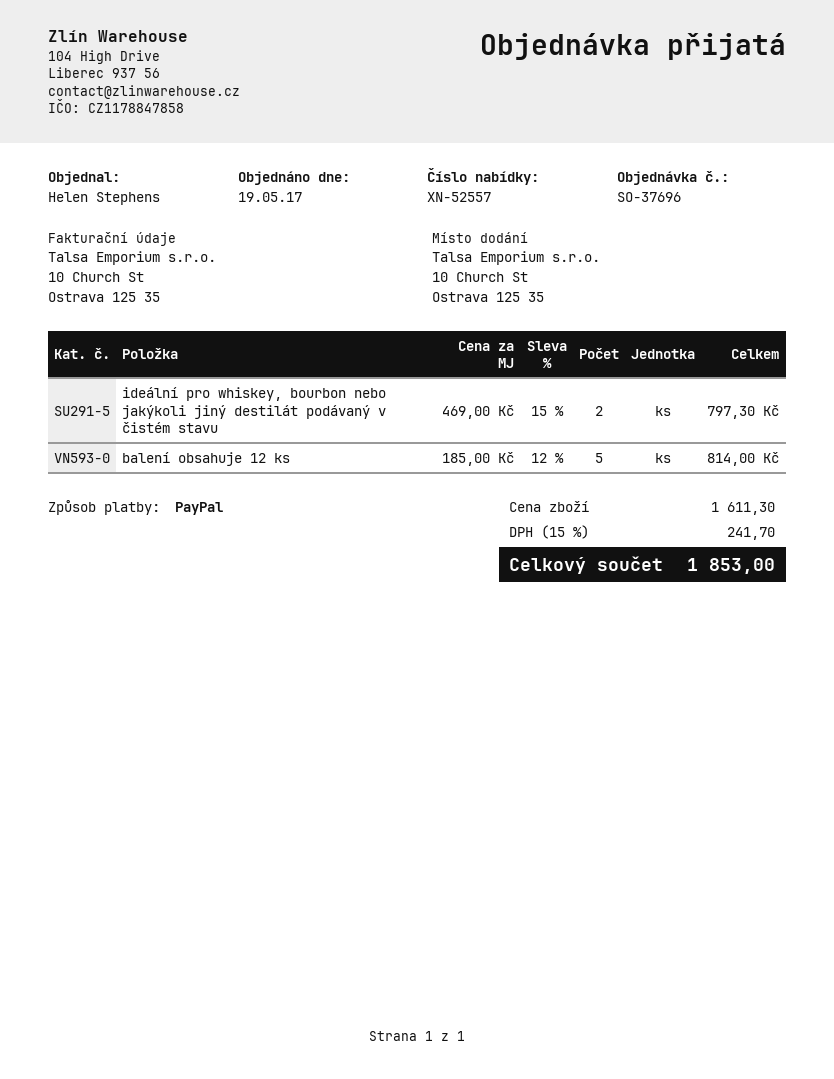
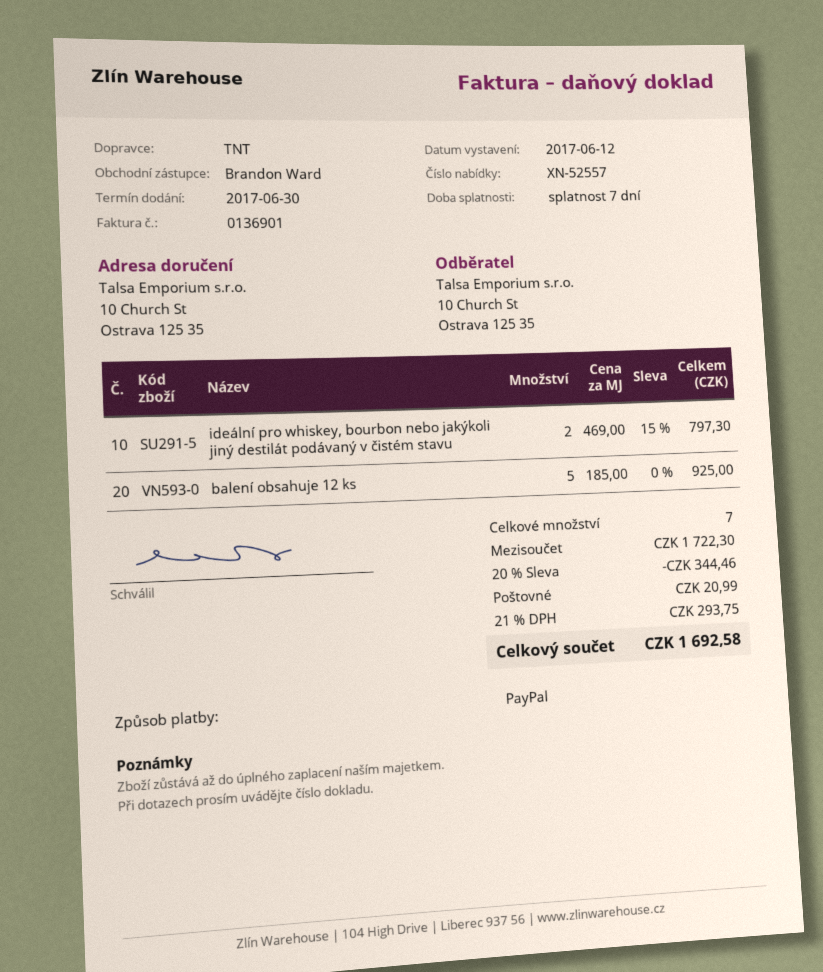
balení obsahuje 12 ks: 5 x 185.00 - 12% = 814.00 -> 5 x 185.00 = 925.00
subtotal: 1611.30 -> 1722.30
discount: none -> 20% = 344.46
shipping: none -> 20.99
tax: 15% = 241.70 -> 21% = 293.75
total: 1853.00 -> 1692.58

